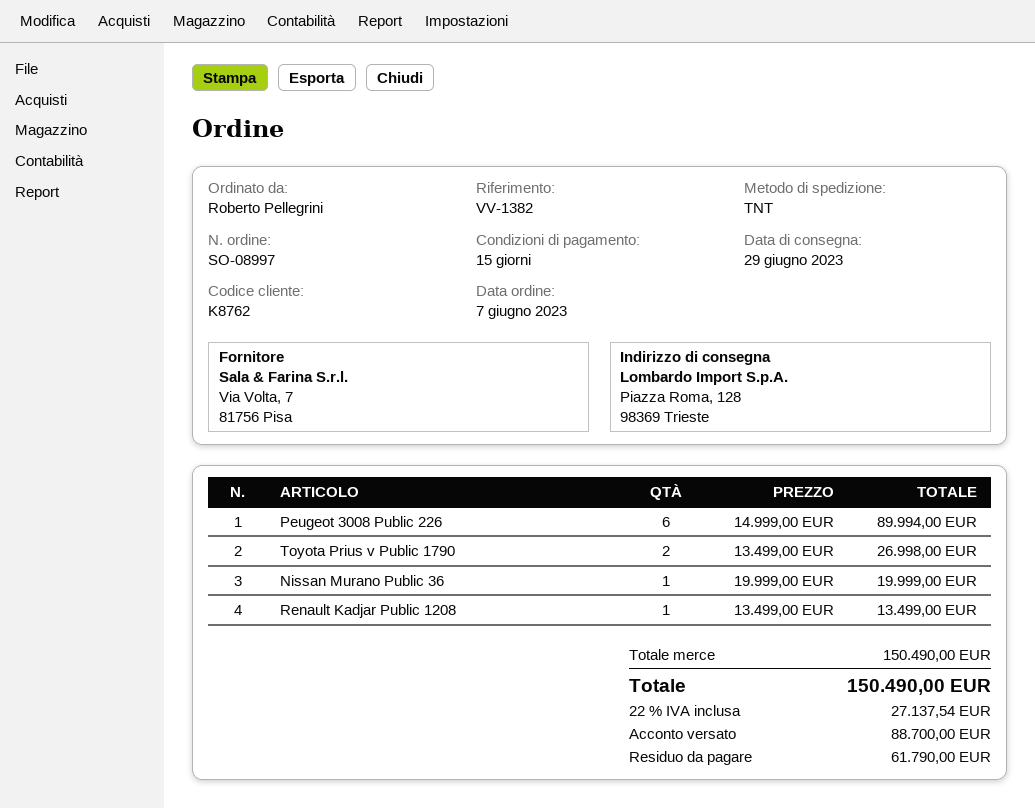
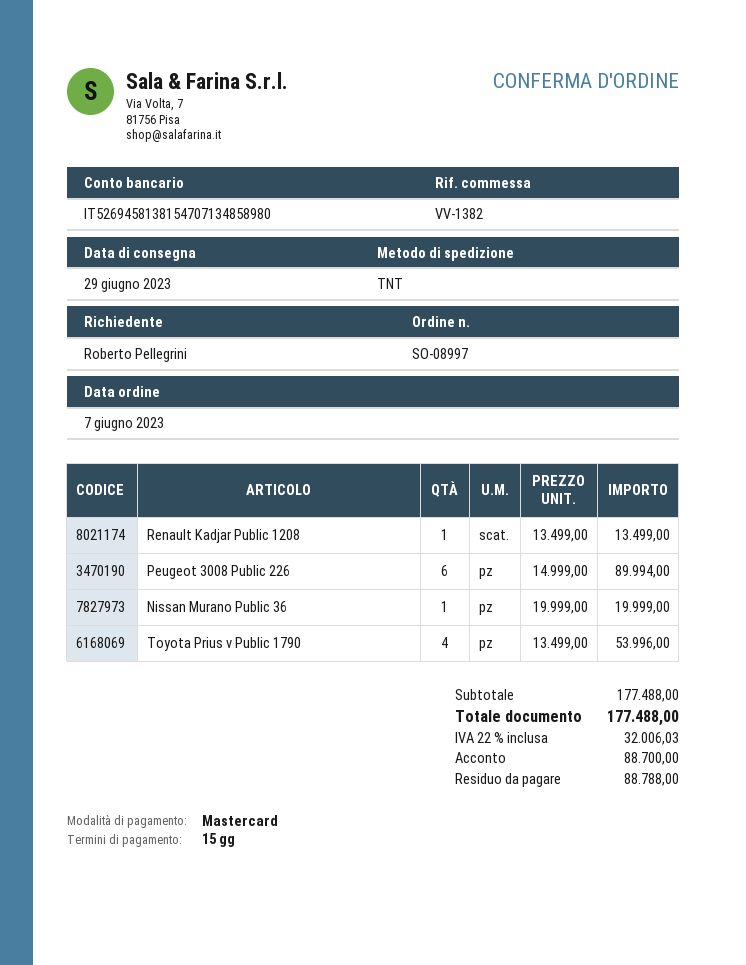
Toyota Prius v Public 1790: 2 x 13499.00 = 26998.00 -> 4 x 13499.00 = 53996.00
subtotal: 150490.00 -> 177488.00
tax: 22% = 27137.54 -> 22% = 32006.03
total: 150490.00 -> 177488.00
balance: 61790.00 -> 88788.00

